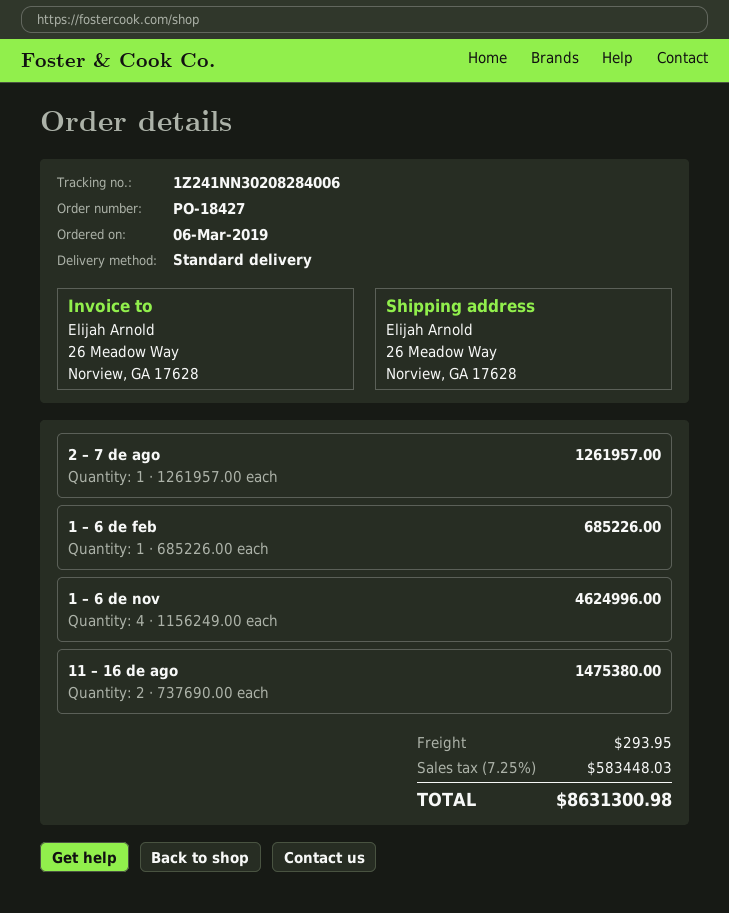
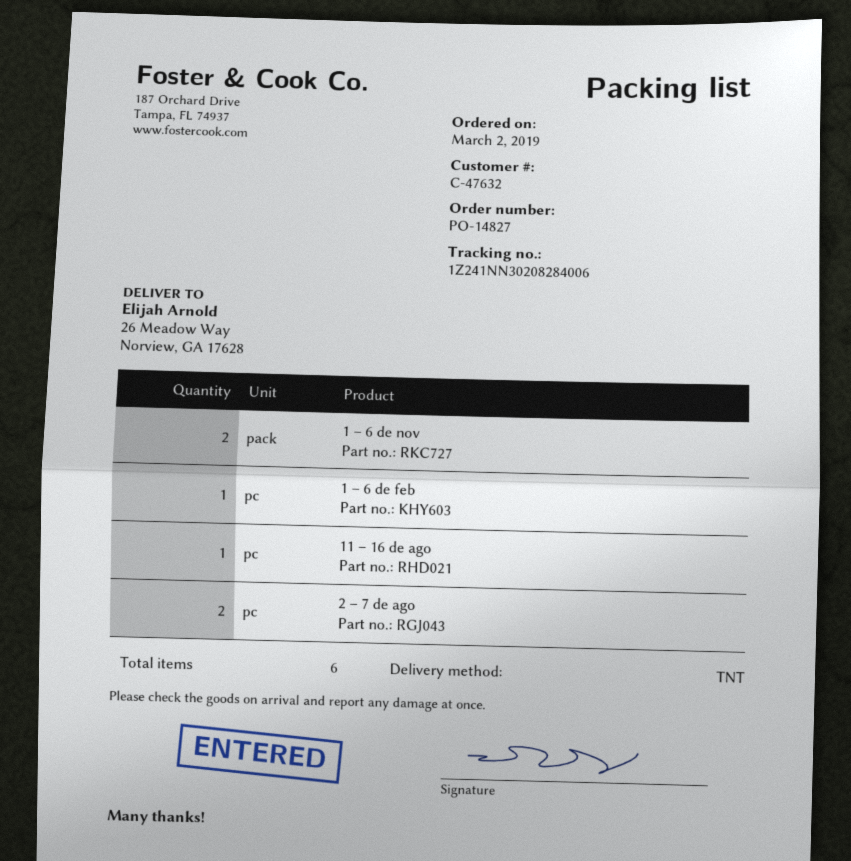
order number: PO-18427 -> PO-14827
order date: 2019-03-06 -> 2019-03-02
shipping method: standard -> TNT
2 – 7 de ago: 1 -> 2
1 – 6 de nov: 4 -> 2
11 – 16 de ago: 2 -> 1

